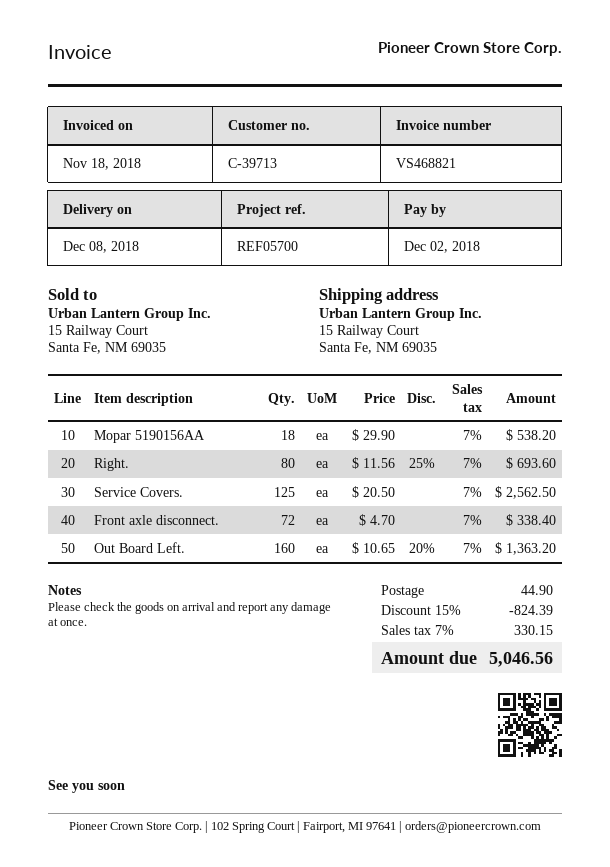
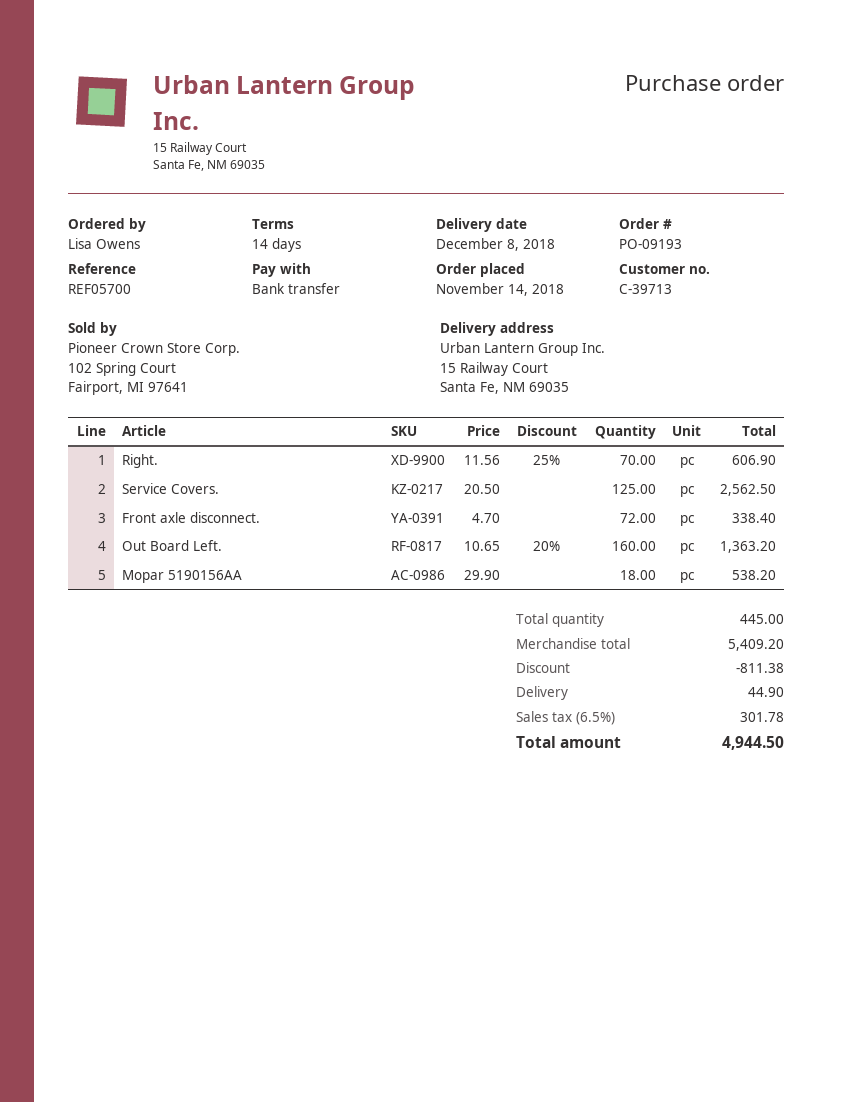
Right.: 80 x 11.56 - 25% = 693.60 -> 70 x 11.56 - 25% = 606.90
discount: 824.39 -> 811.38
tax: 7% = 330.15 -> 6.5% = 301.78
total: 5046.56 -> 4944.50

